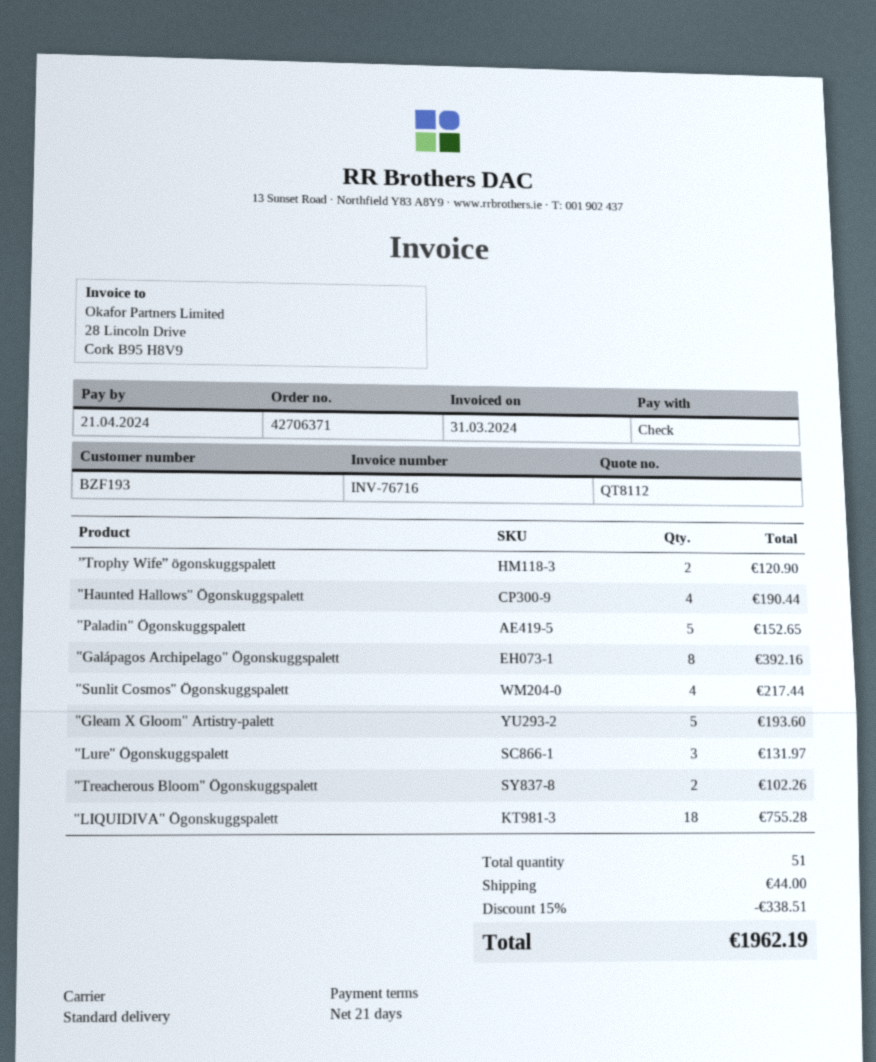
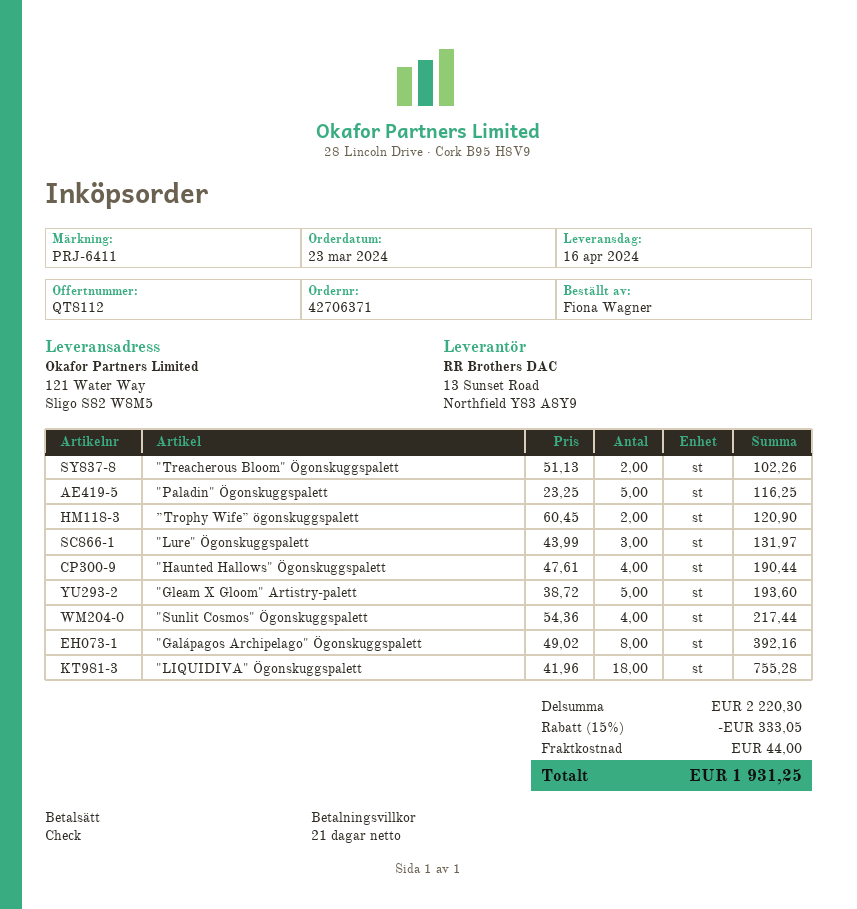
"Paladin" Ögonskuggspalett: 5 for 152.65 -> 5 for 116.25
discount: 15% = 338.51 -> 15% = 333.05
total: 1962.19 -> 1931.25

